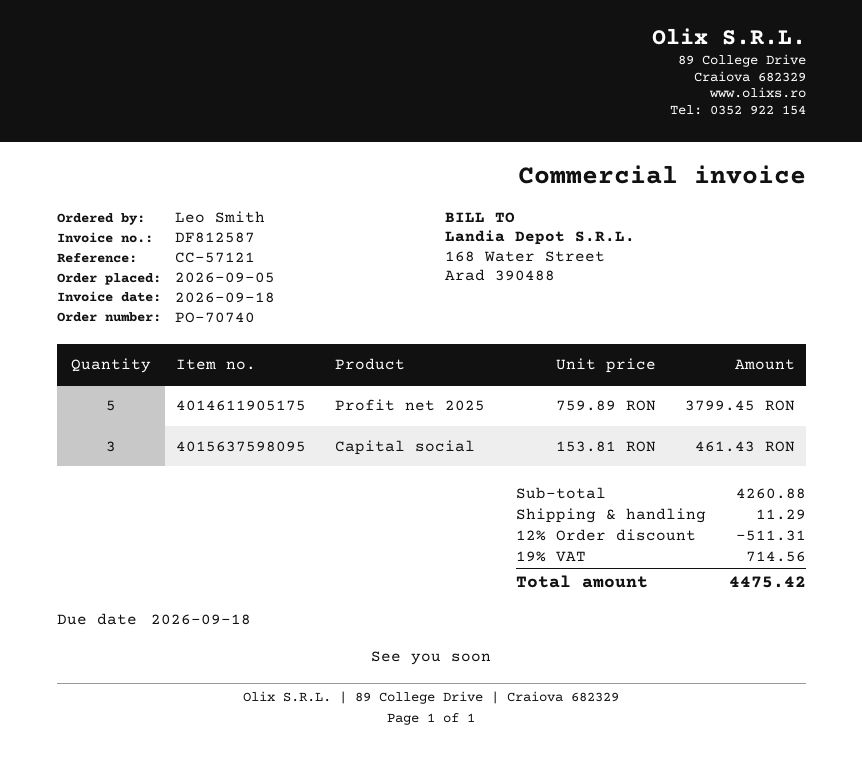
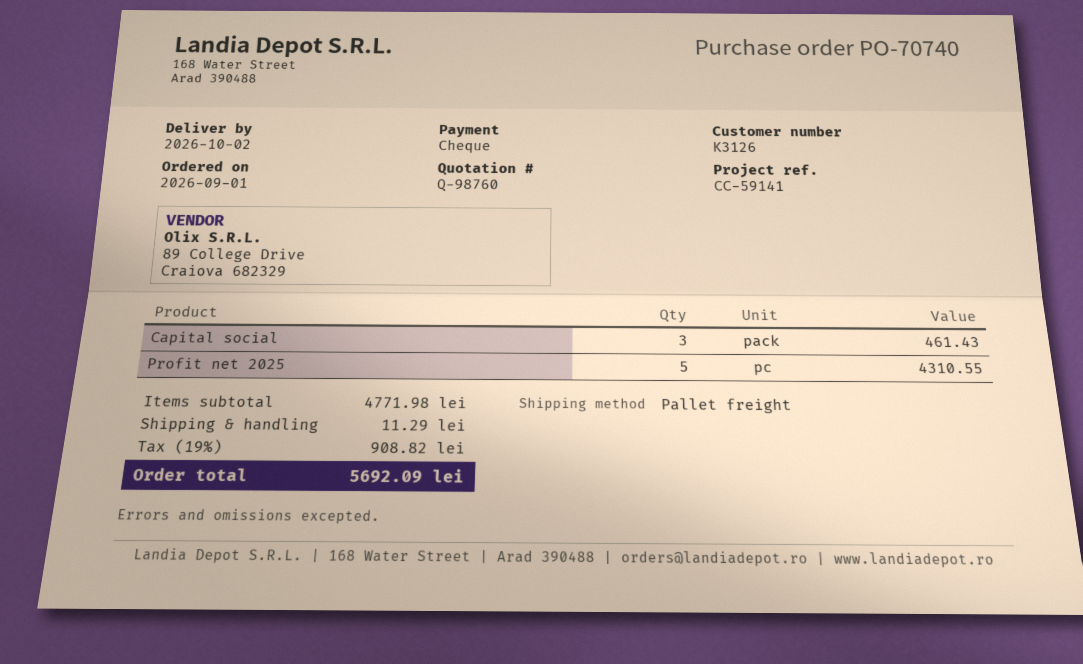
order date: 2026-09-05 -> 2026-09-01
reference: CC-57121 -> CC-59141
Profit net 2025: 5 for 3799.45 -> 5 for 4310.55
subtotal: 4260.88 -> 4771.98
discount: 12% = 511.31 -> none
tax: 19% = 714.56 -> 19% = 908.82
total: 4475.42 -> 5692.09

